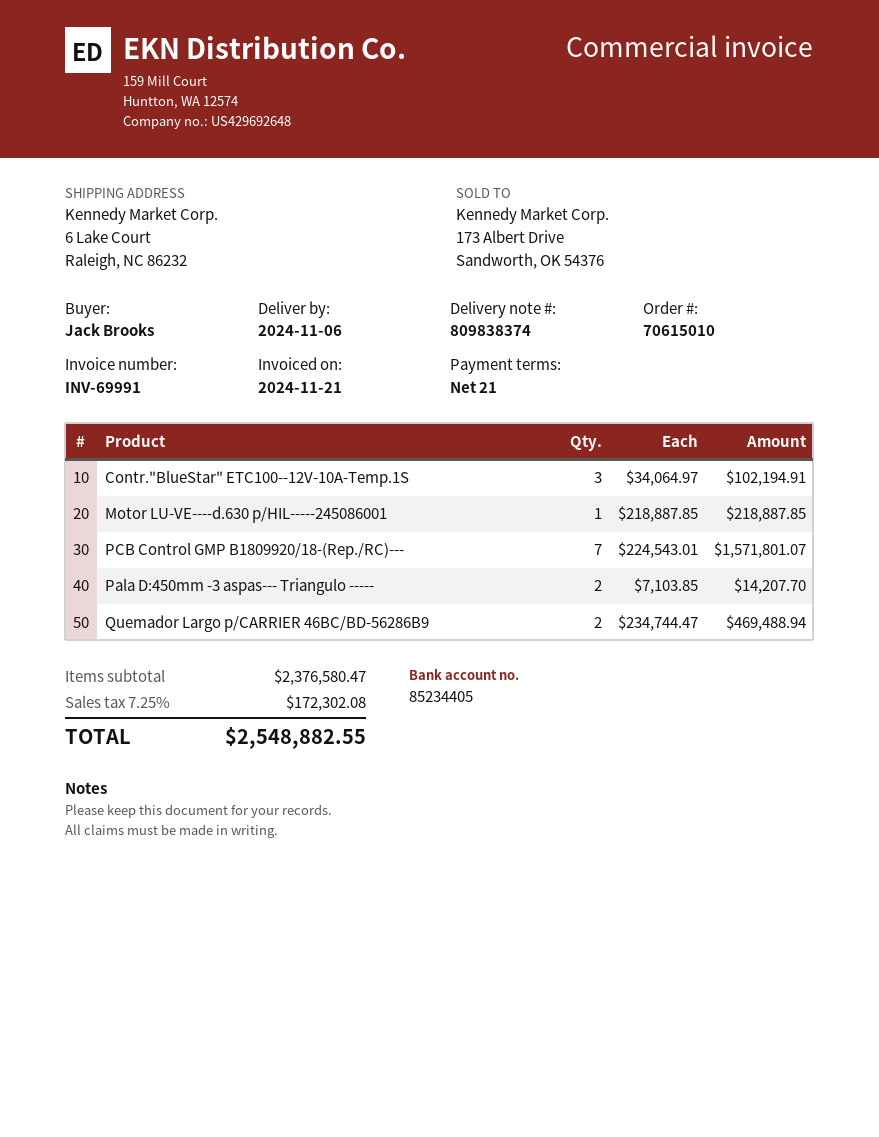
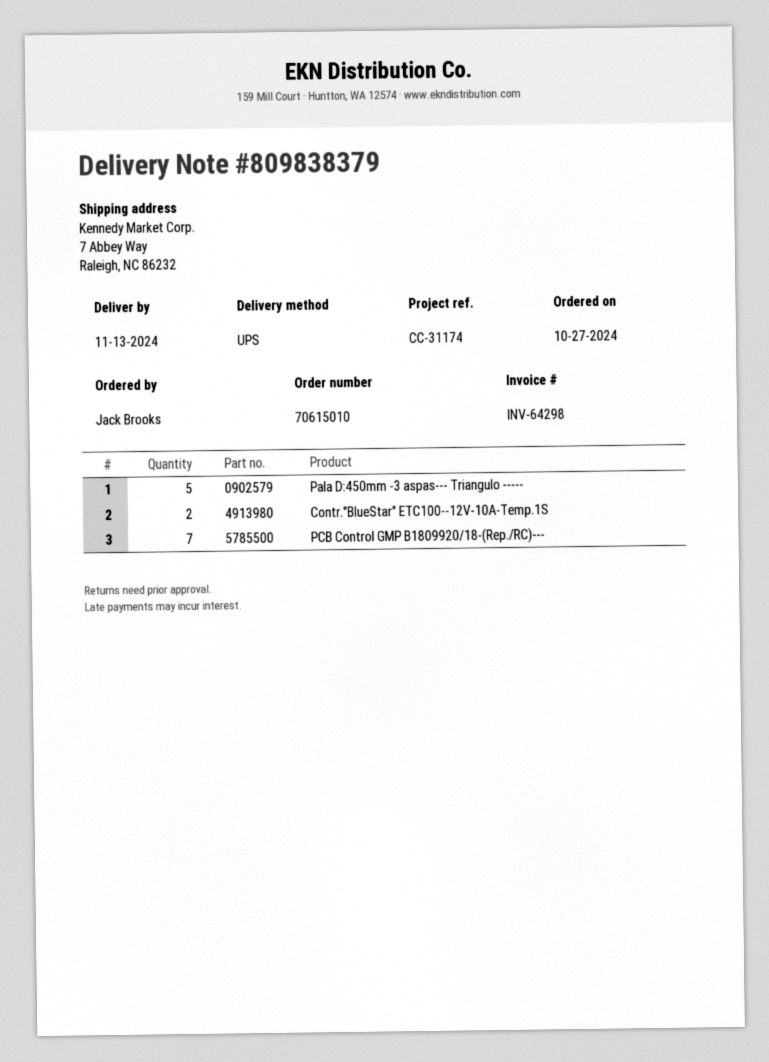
delivery note number: 809838374 -> 809838379
delivery date: 2024-11-06 -> 2024-11-13
invoice number: INV-69991 -> INV-64298
ship to: 6 Lake Court, Raleigh, NC 86232 -> 7 Abbey Way, Raleigh, NC 86232
Contr."BlueStar" ETC100--12V-10A-Temp.1S: 3 -> 2
Motor LU-VE----d.630 p/HIL-----245086001: 1 -> none
Pala D:450mm -3 aspas--- Triangulo -----: 2 -> 5
Quemador Largo p/CARRIER 46BC/BD-56286B9: 2 -> none

